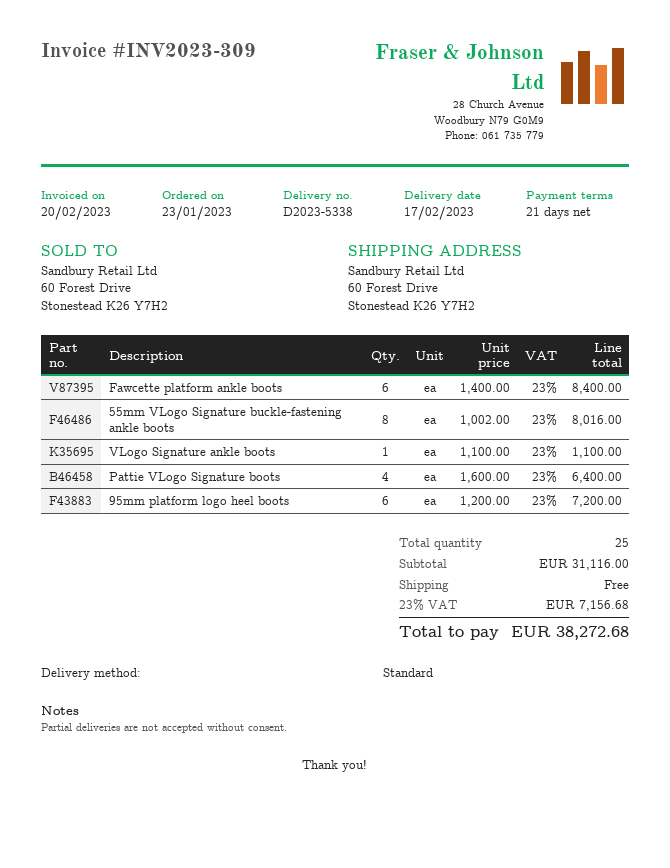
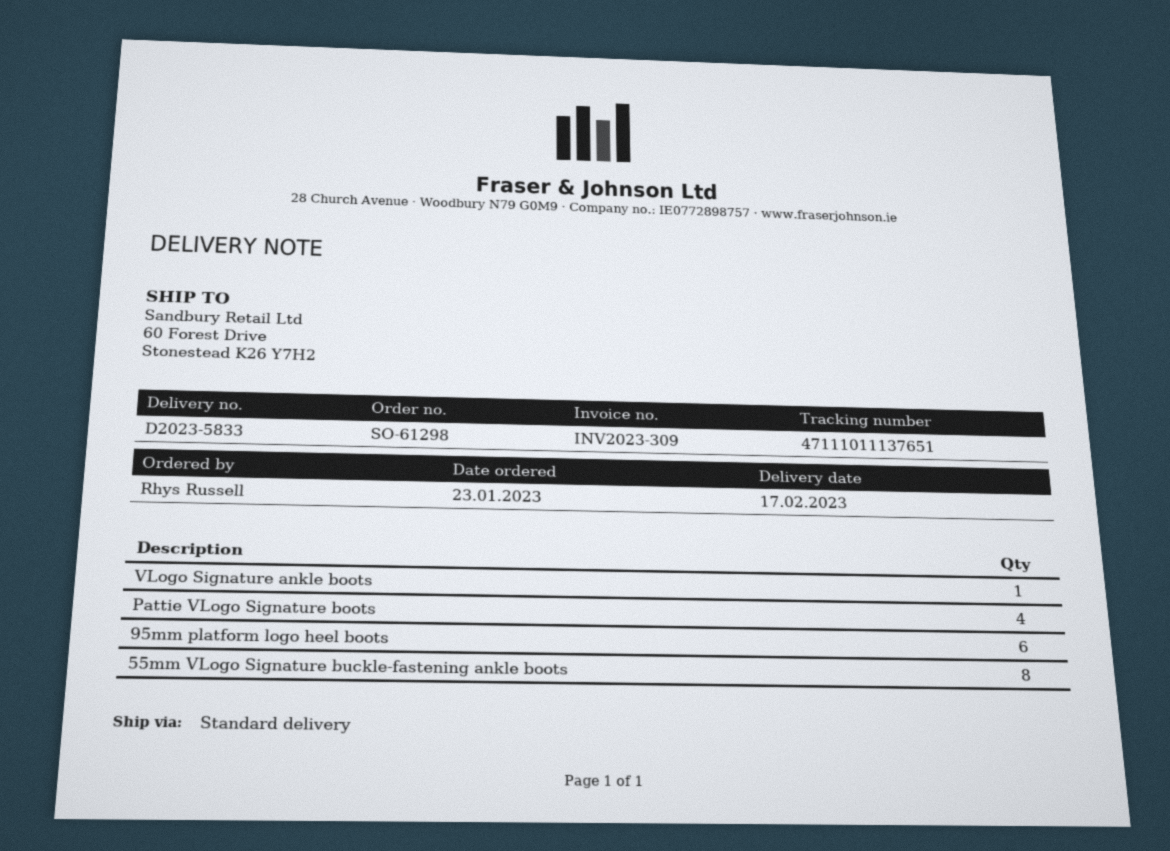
delivery note number: D2023-5338 -> D2023-5833
Fawcette platform ankle boots: 6 -> none

